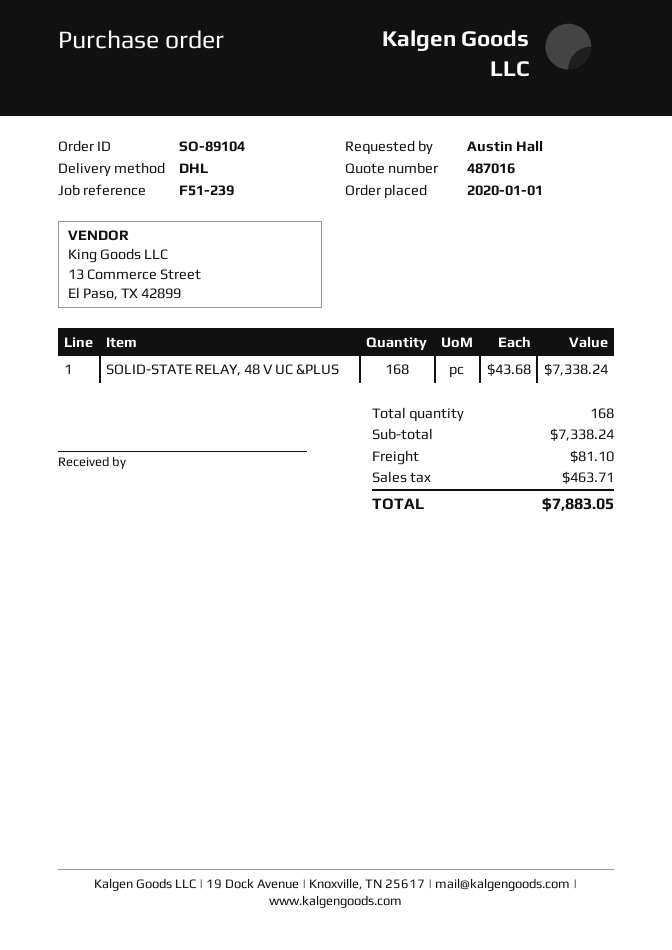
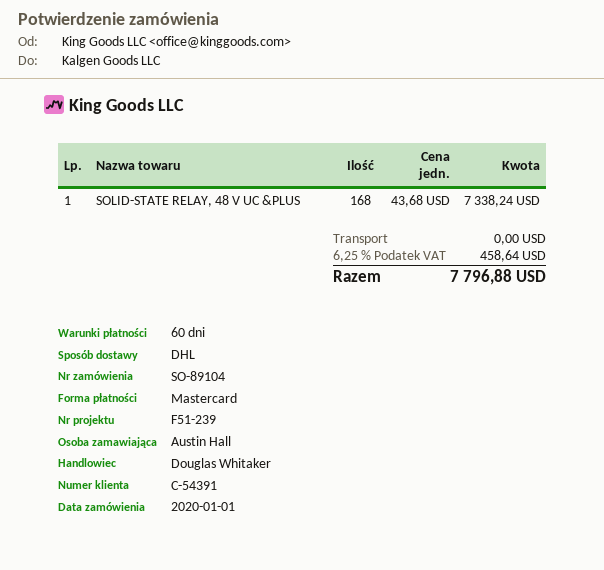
shipping: 81.10 -> 0.00
tax: 463.71 -> 458.64
total: 7883.05 -> 7796.88

